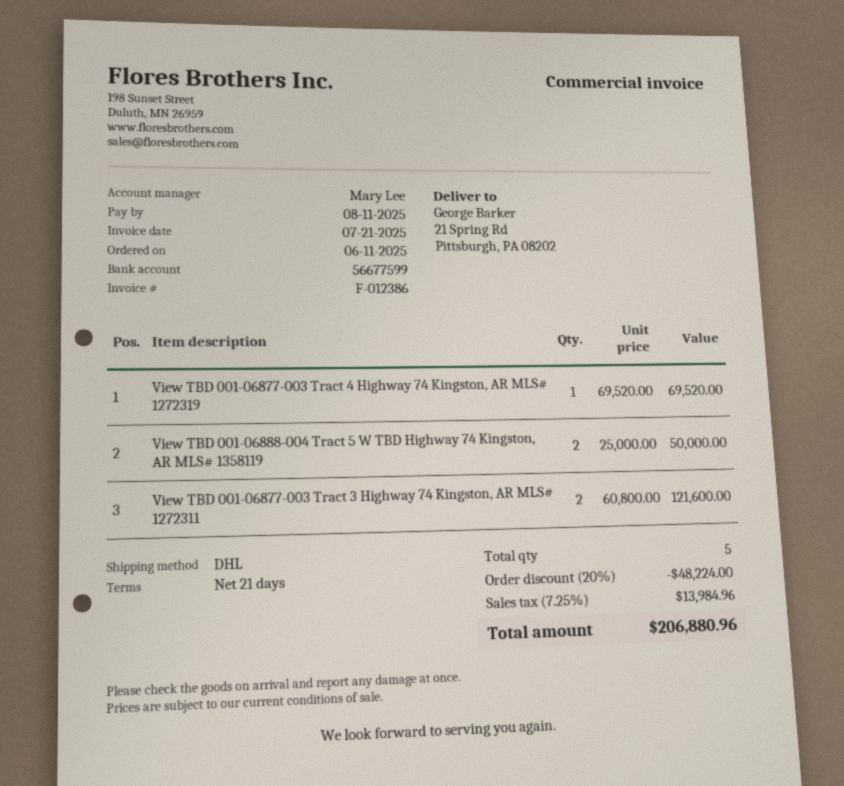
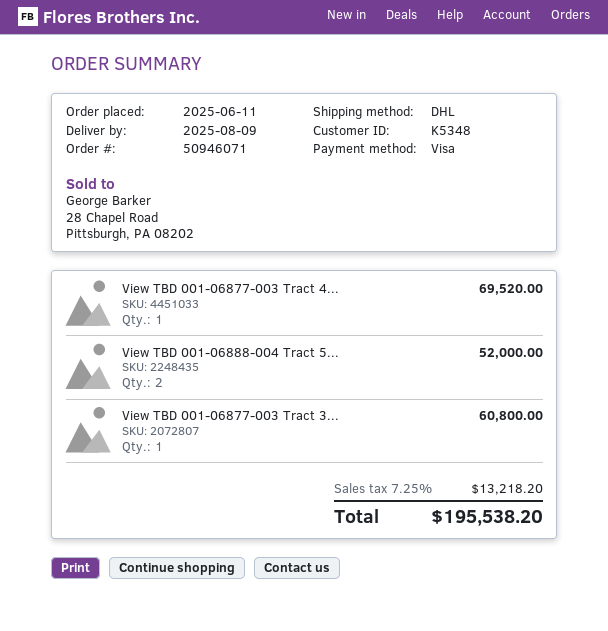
View TBD 001-06888-004 Tract 5 W TBD Highway 74 Kingston, AR MLS# 1358119: 2 for 50000.00 -> 2 for 52000.00
View TBD 001-06877-003 Tract 3 Highway 74 Kingston, AR MLS# 1272311: 2 for 121600.00 -> 1 for 60800.00
discount: 20% = 48224.00 -> none
tax: 7.25% = 13984.96 -> 7.25% = 13218.20
total: 206880.96 -> 195538.20

